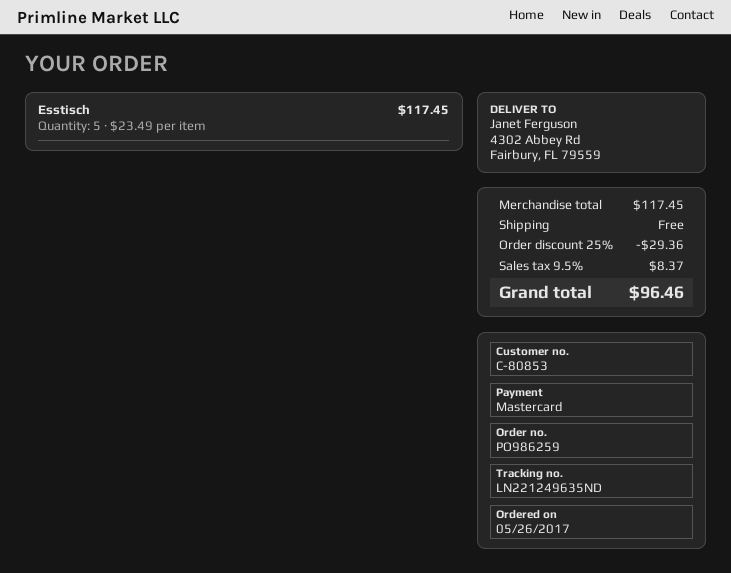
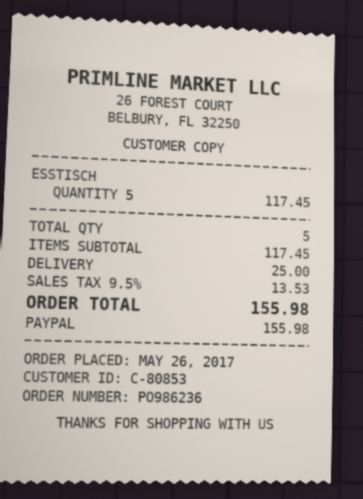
order number: PO986259 -> PO986236
payment method: Mastercard -> PayPal
discount: 25% = 29.36 -> none
shipping: 0.00 -> 25.00
tax: 9.5% = 8.37 -> 9.5% = 13.53
total: 96.46 -> 155.98

